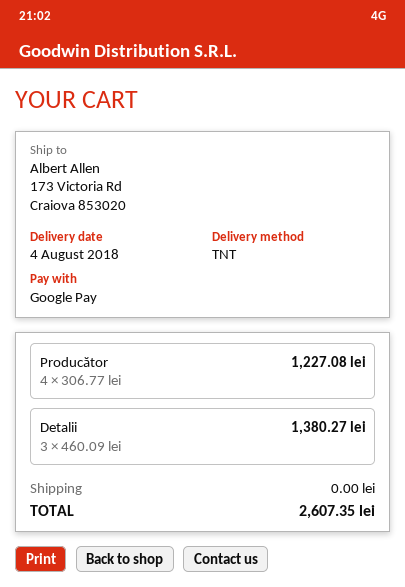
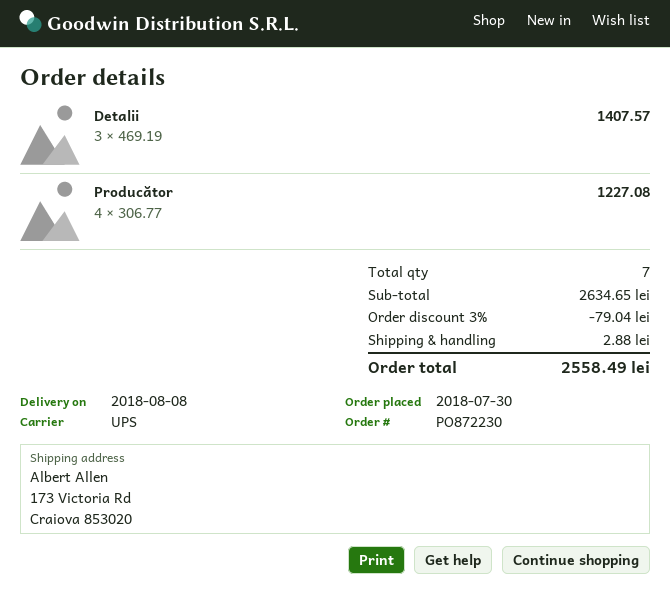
delivery date: 2018-08-04 -> 2018-08-08
shipping method: TNT -> UPS
Detalii: 3 x 460.09 = 1380.27 -> 3 x 469.19 = 1407.57
discount: none -> 3% = 79.04
shipping: 0.00 -> 2.88
total: 2607.35 -> 2558.49

